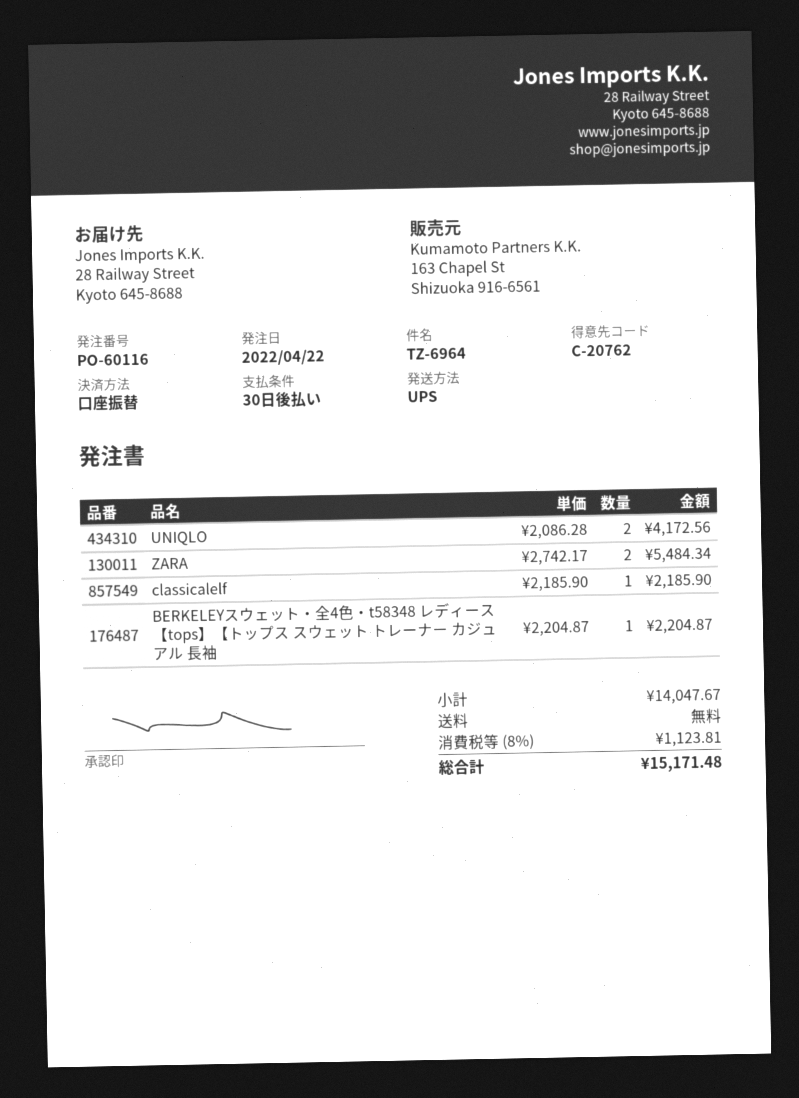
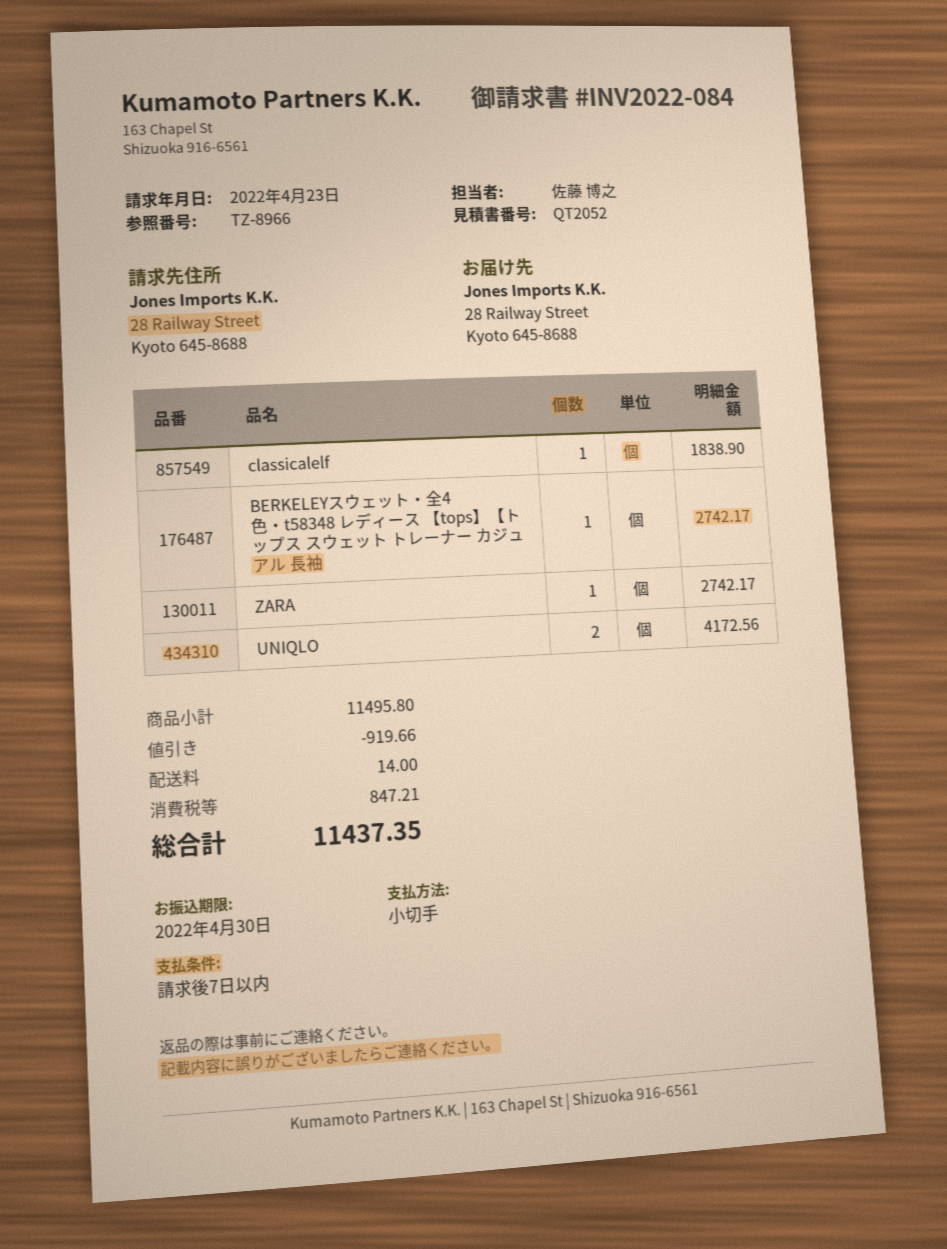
payment terms: 30 days -> 7 days
reference: TZ-6964 -> TZ-8966
payment method: direct debit -> cheque
ZARA: 2 for 5484.34 -> 1 for 2742.17
classicalelf: 1 for 2185.90 -> 1 for 1838.90
BERKELEYスウェット・全4色・t58348 レディース 【tops】【トップス スウェット トレーナー カジュアル 長袖: 1 for 2204.87 -> 1 for 2742.17
subtotal: 14047.67 -> 11495.80
discount: none -> 919.66
shipping: 0.00 -> 14.00
tax: 1123.81 -> 847.21
total: 15171.48 -> 11437.35

